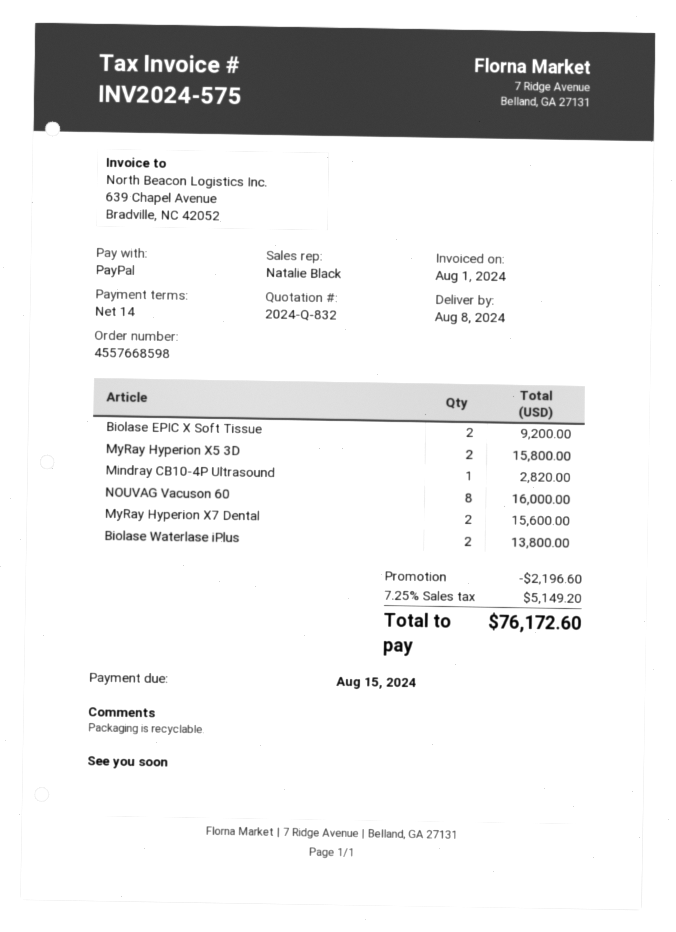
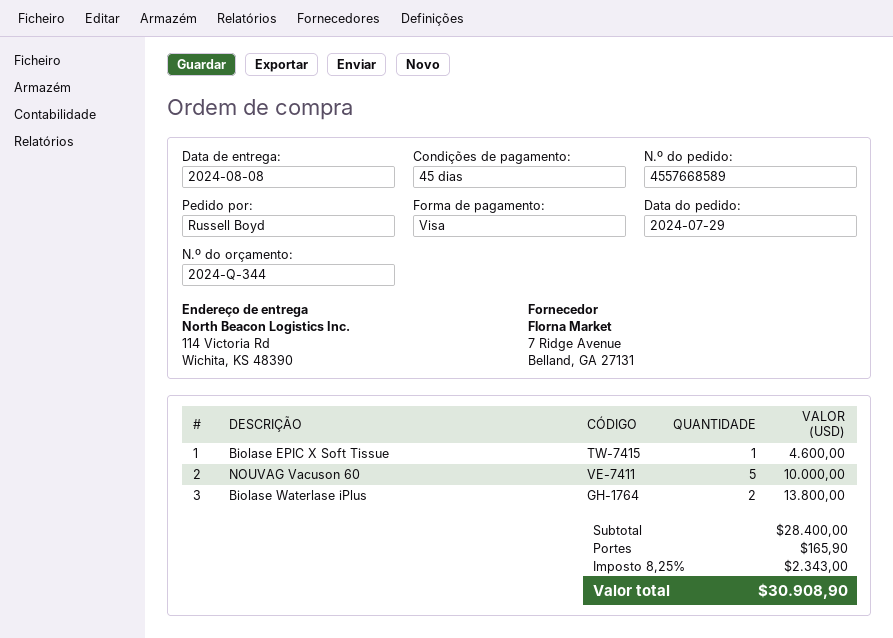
quote number: 2024-Q-832 -> 2024-Q-344
order number: 4557668598 -> 4557668589
payment terms: 14 days -> 45 days
payment method: PayPal -> Visa
Biolase EPIC X Soft Tissue: 2 for 9200.00 -> 1 for 4600.00
MyRay Hyperion X5 3D: 2 for 15800.00 -> none
Mindray CB10-4P Ultrasound: 1 for 2820.00 -> none
NOUVAG Vacuson 60: 8 for 16000.00 -> 5 for 10000.00
MyRay Hyperion X7 Dental: 2 for 15600.00 -> none
discount: 2196.60 -> none
shipping: none -> 165.90
tax: 7.25% = 5149.20 -> 8.25% = 2343.00
total: 76172.60 -> 30908.90

